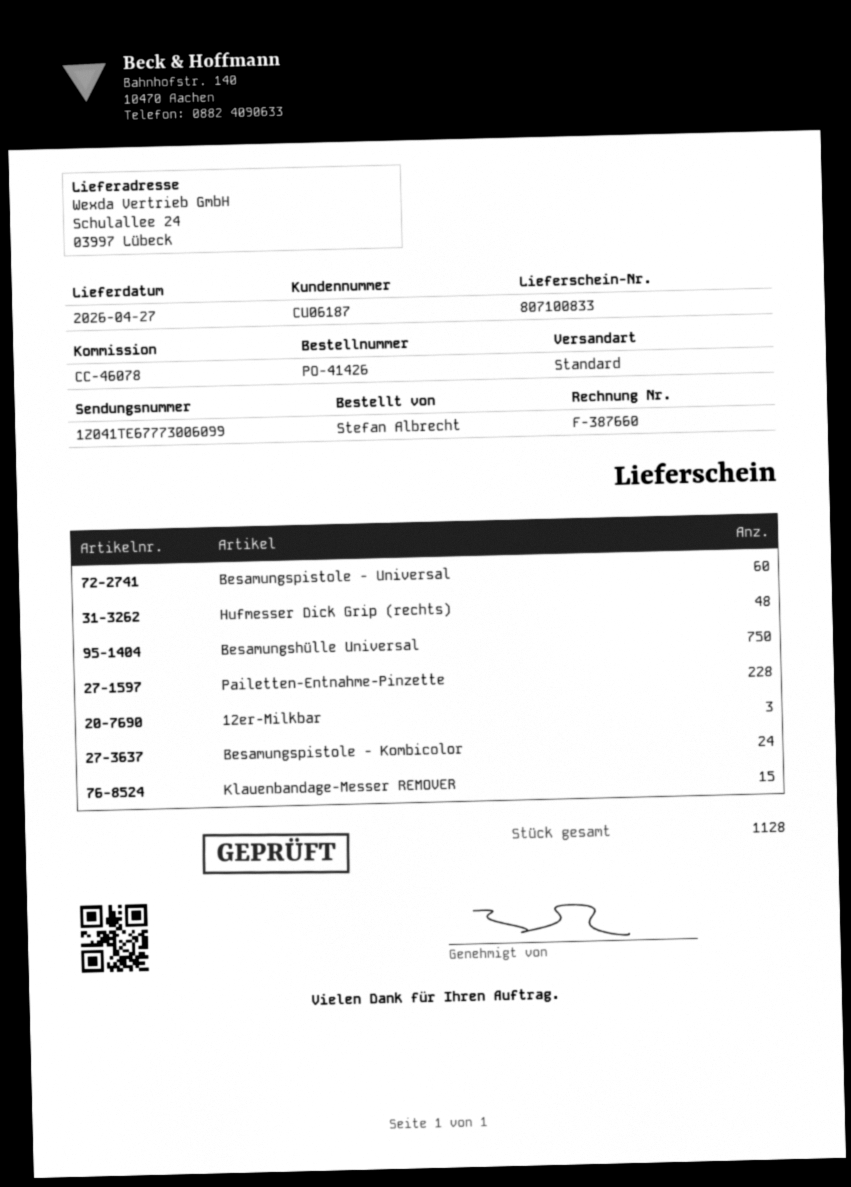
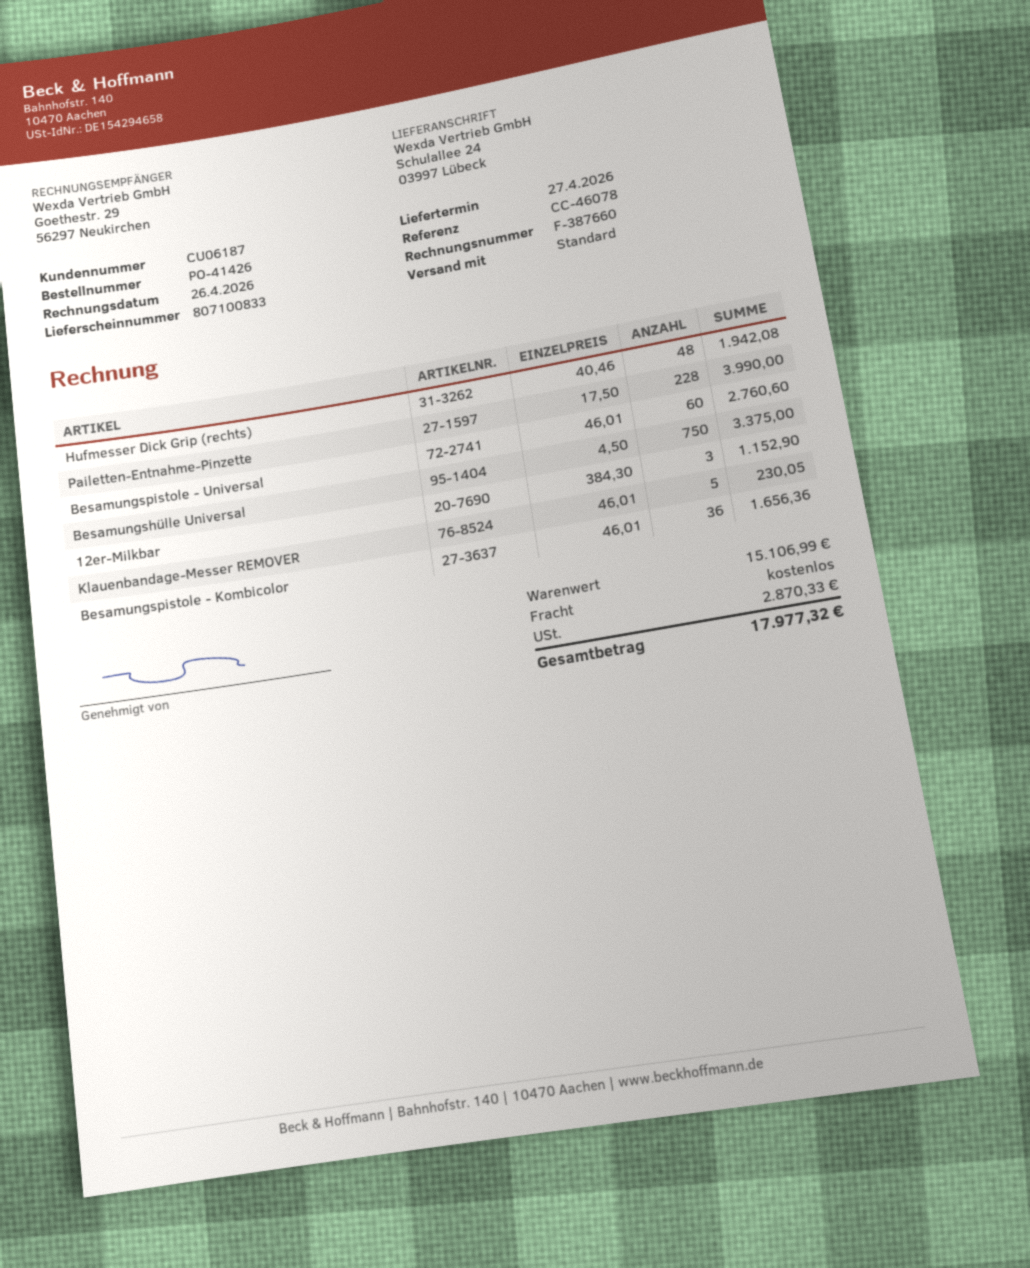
Besamungspistole - Kombicolor: 24 -> 36
Klauenbandage-Messer REMOVER: 15 -> 5

